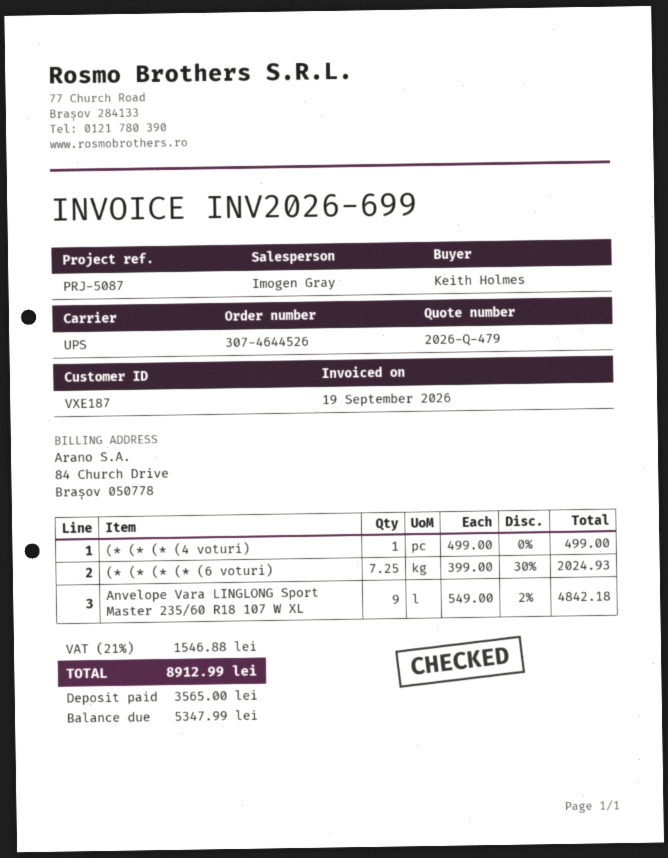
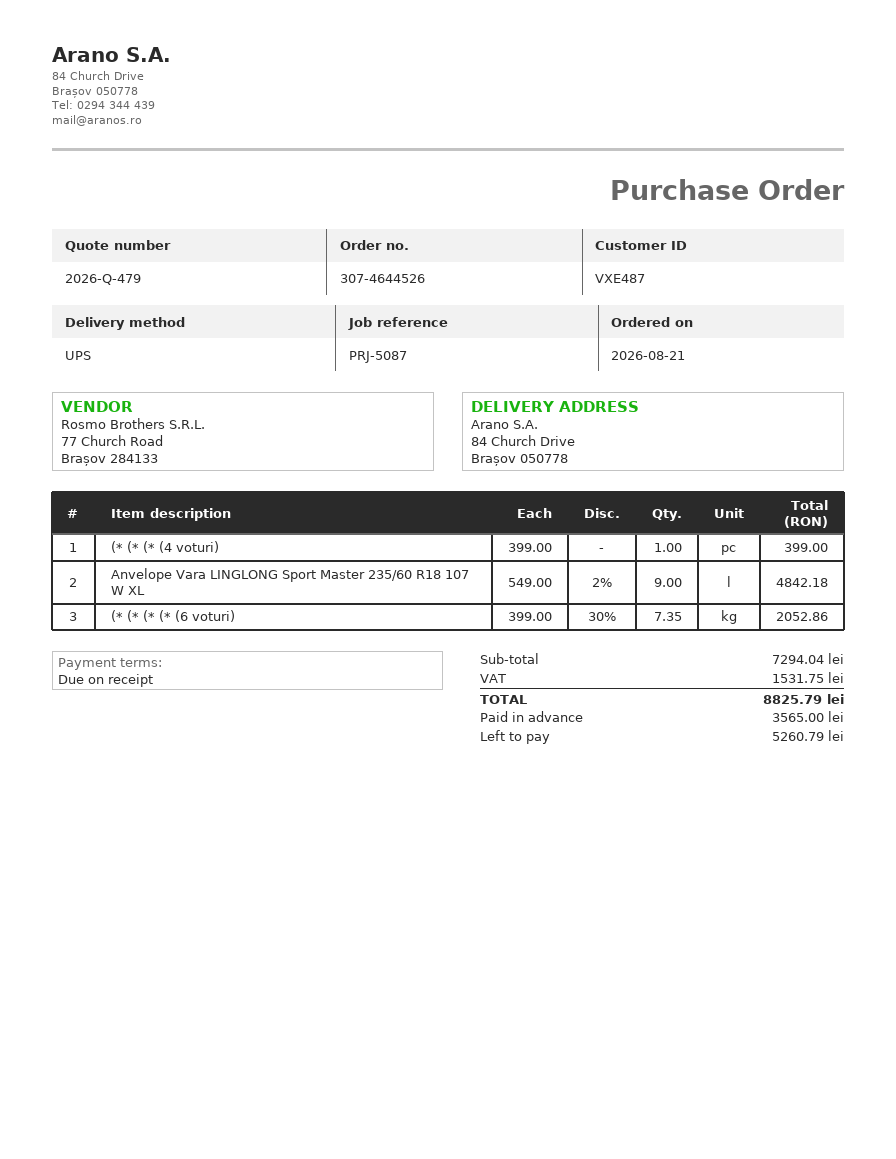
customer number: VXE187 -> VXE487
(* (* (* (4 voturi): 1 x 499.00 = 499.00 -> 1 x 399.00 = 399.00
(* (* (* (* (6 voturi): 7.25 x 399.00 - 30% = 2024.93 -> 7.35 x 399.00 - 30% = 2052.86
tax: 1546.88 -> 1531.75
total: 8912.99 -> 8825.79
balance: 5347.99 -> 5260.79

